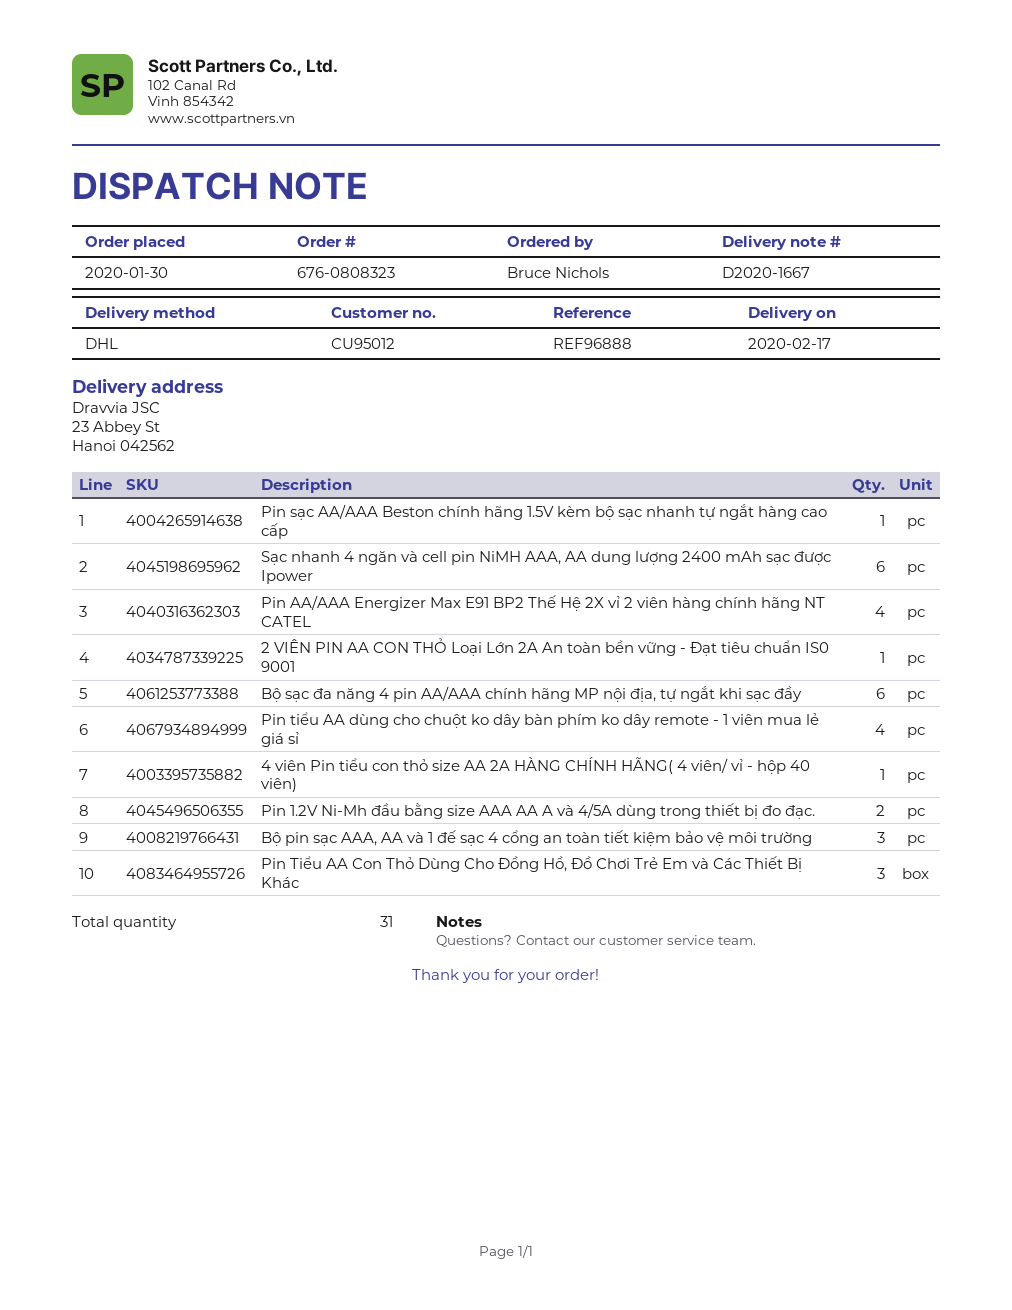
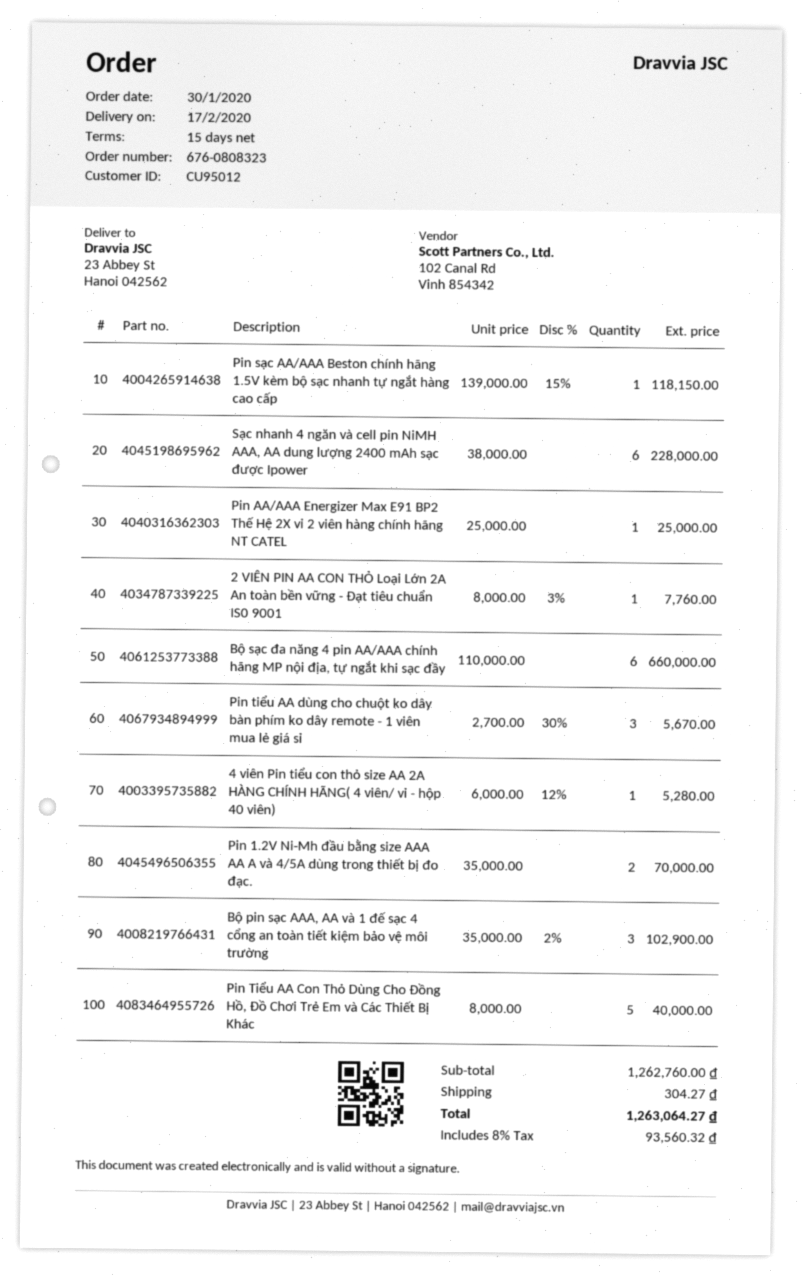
Pin AA/AAA Energizer Max E91 BP2 Thế Hệ 2X vỉ 2 viên hàng chính hãng NT CATEL: 4 -> 1
Pin tiểu AA dùng cho chuột ko dây bàn phím ko dây remote - 1 viên mua lẻ giá sỉ: 4 -> 3
Pin Tiểu AA Con Thỏ Dùng Cho Đồng Hồ, Đồ Chơi Trẻ Em và Các Thiết Bị Khác: 3 -> 5

